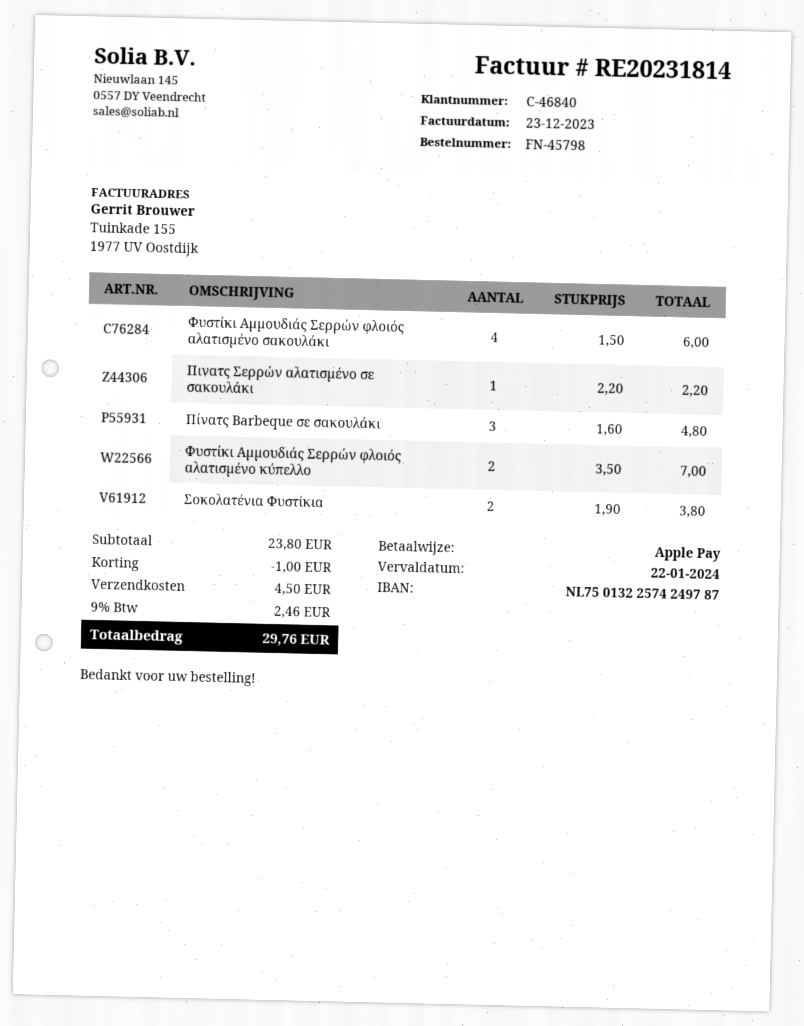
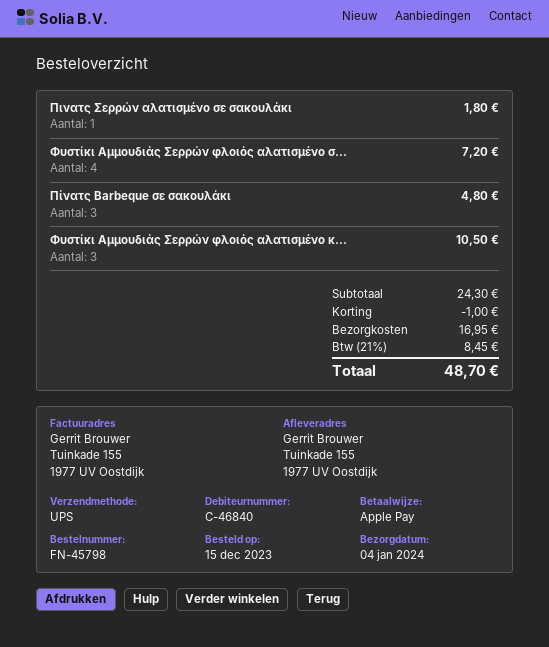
Φυστίκι Αμμουδιάς Σερρών φλοιός αλατισμένο σακουλάκι: 4 for 6.00 -> 4 for 7.20
Πινατς Σερρών αλατισμένο σε σακουλάκι: 1 for 2.20 -> 1 for 1.80
Φυστίκι Αμμουδιάς Σερρών φλοιός αλατισμένο κύπελλο: 2 for 7.00 -> 3 for 10.50
Σοκολατένια Φυστίκια: 2 for 3.80 -> none
subtotal: 23.80 -> 24.30
shipping: 4.50 -> 16.95
tax: 9% = 2.46 -> 21% = 8.45
total: 29.76 -> 48.70

